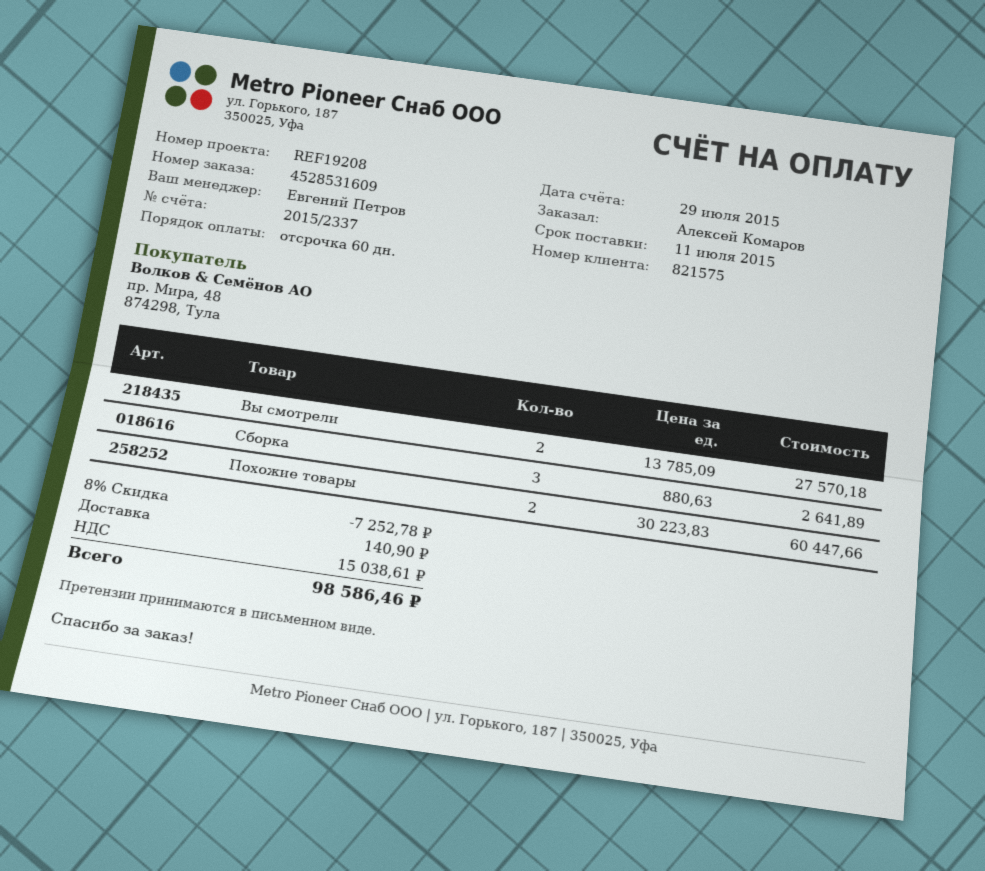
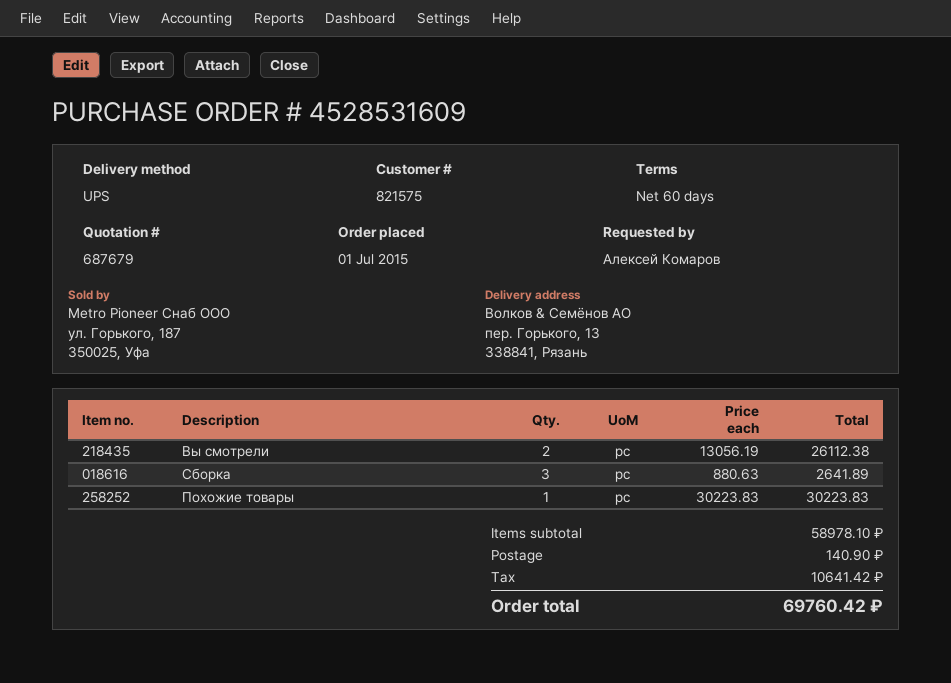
Вы смотрели: 2 x 13785.09 = 27570.18 -> 2 x 13056.19 = 26112.38
Похожие товары: 2 x 30223.83 = 60447.66 -> 1 x 30223.83 = 30223.83
discount: 8% = 7252.78 -> none
tax: 15038.61 -> 10641.42
total: 98586.46 -> 69760.42

